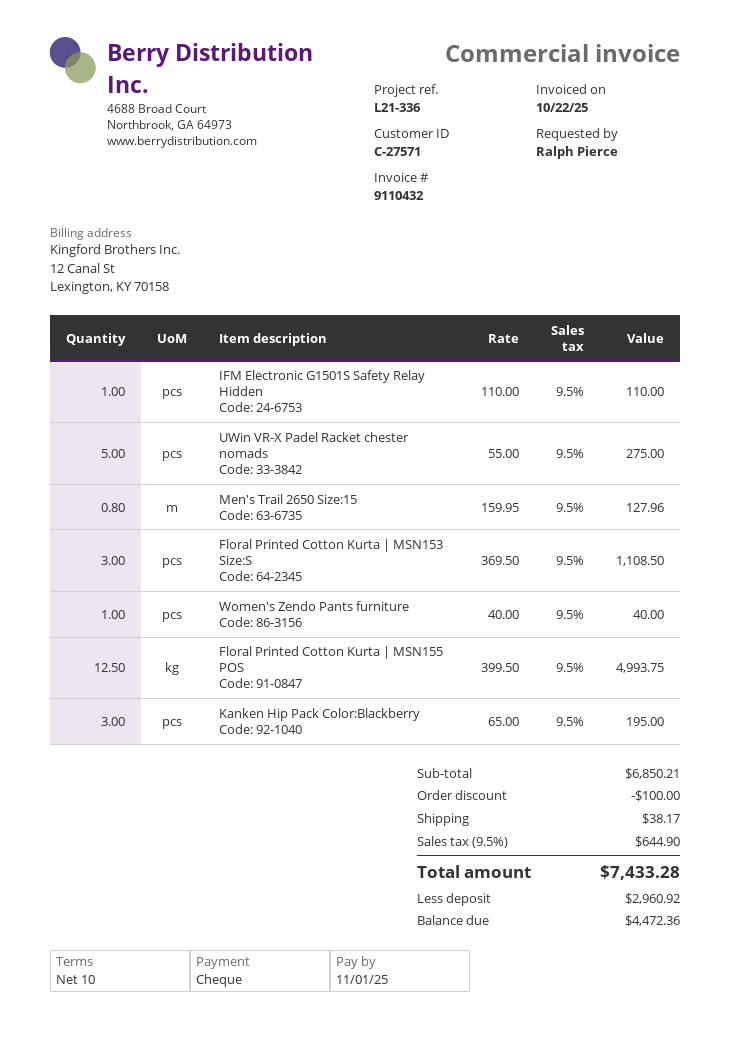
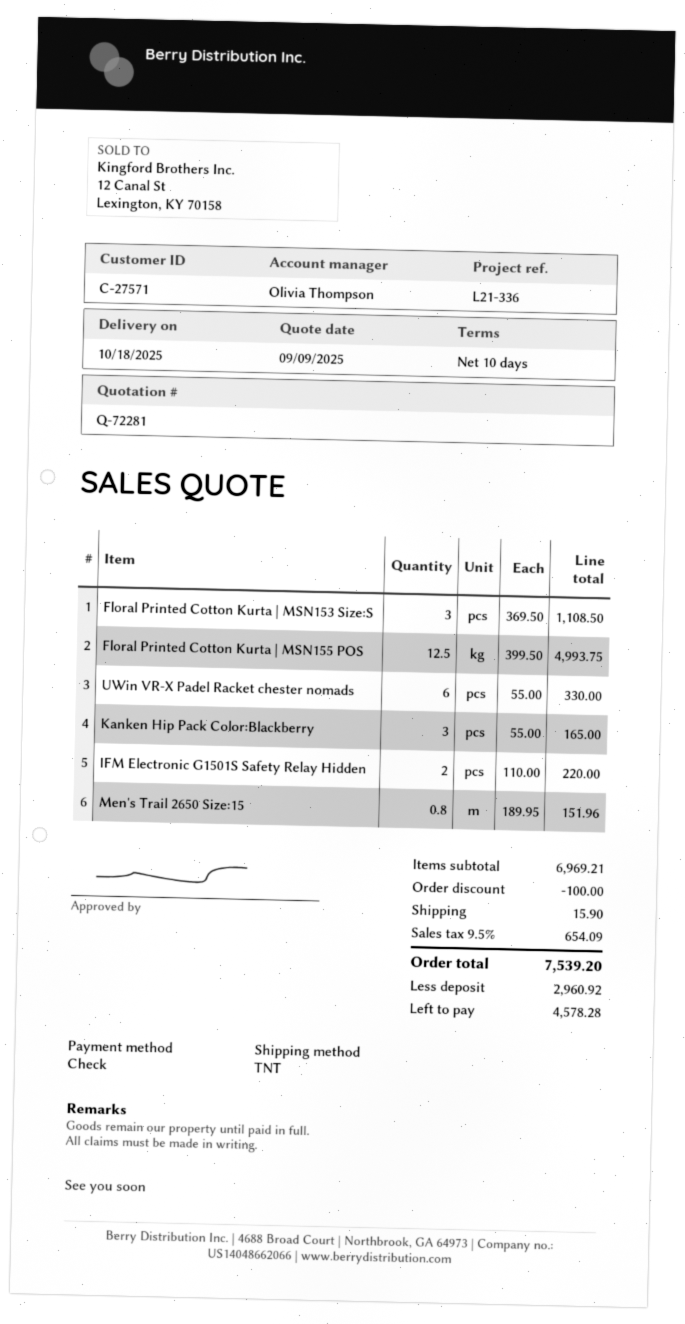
IFM Electronic G1501S Safety Relay Hidden: 1 x 110.00 = 110.00 -> 2 x 110.00 = 220.00
UWin VR-X Padel Racket chester nomads: 5 x 55.00 = 275.00 -> 6 x 55.00 = 330.00
Men's Trail 2650 Size:15: 0.8 x 159.95 = 127.96 -> 0.8 x 189.95 = 151.96
Women's Zendo Pants furniture: 1 x 40.00 = 40.00 -> none
Kanken Hip Pack Color:Blackberry: 3 x 65.00 = 195.00 -> 3 x 55.00 = 165.00
subtotal: 6850.21 -> 6969.21
shipping: 38.17 -> 15.90
tax: 9.5% = 644.90 -> 9.5% = 654.09
total: 7433.28 -> 7539.20
balance: 4472.36 -> 4578.28

